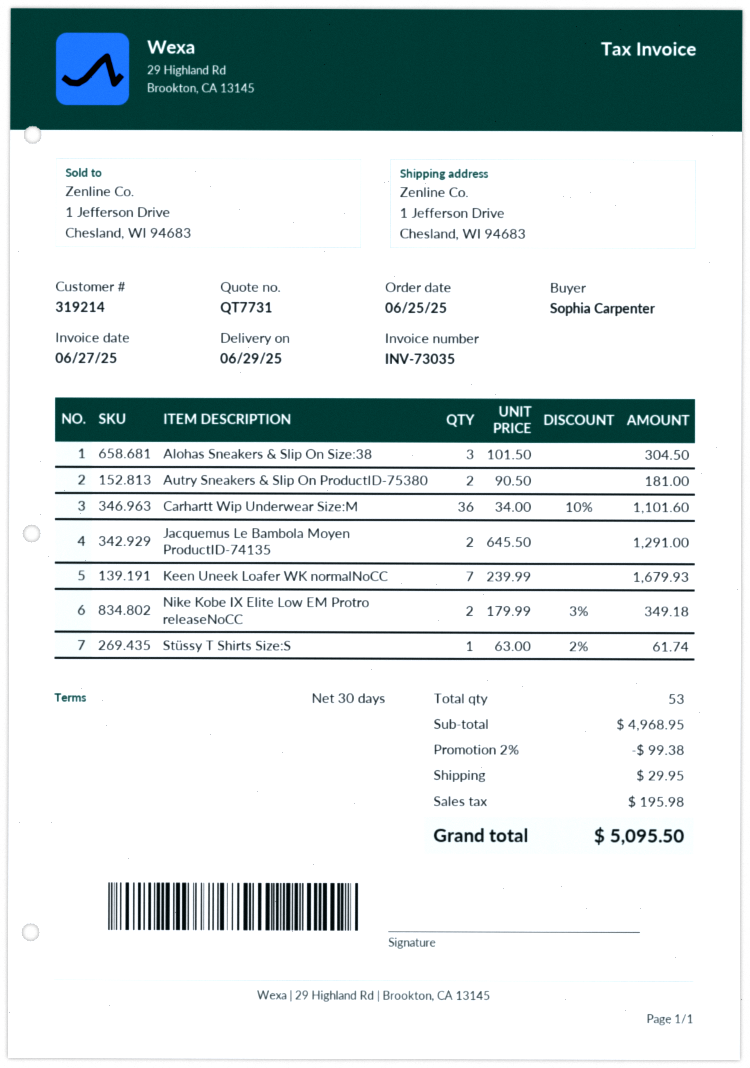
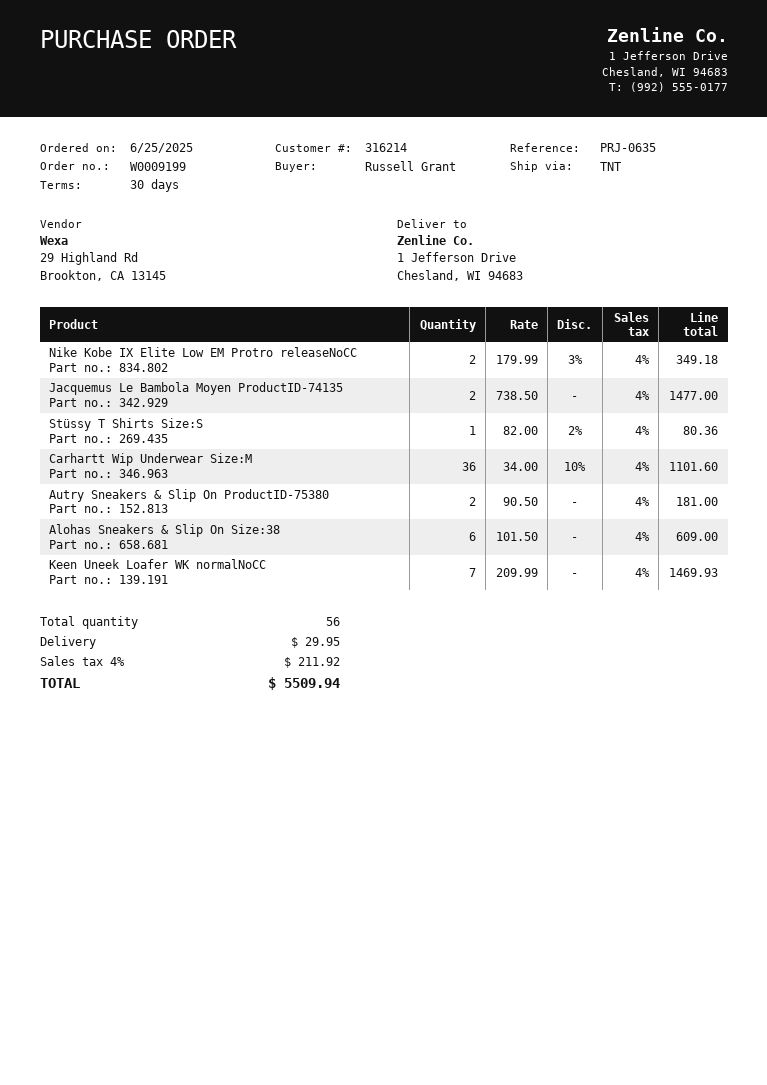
customer number: 319214 -> 316214
ordered by: Sophia Carpenter -> Russell Grant
Alohas Sneakers & Slip On Size:38: 3 x 101.50 = 304.50 -> 6 x 101.50 = 609.00
Jacquemus Le Bambola Moyen ProductID-74135: 2 x 645.50 = 1291.00 -> 2 x 738.50 = 1477.00
Keen Uneek Loafer WK normalNoCC: 7 x 239.99 = 1679.93 -> 7 x 209.99 = 1469.93
Stüssy T Shirts Size:S: 1 x 63.00 - 2% = 61.74 -> 1 x 82.00 - 2% = 80.36
total quantity: 53 -> 56
discount: 2% = 99.38 -> none
tax: 195.98 -> 211.92
total: 5095.50 -> 5509.94

